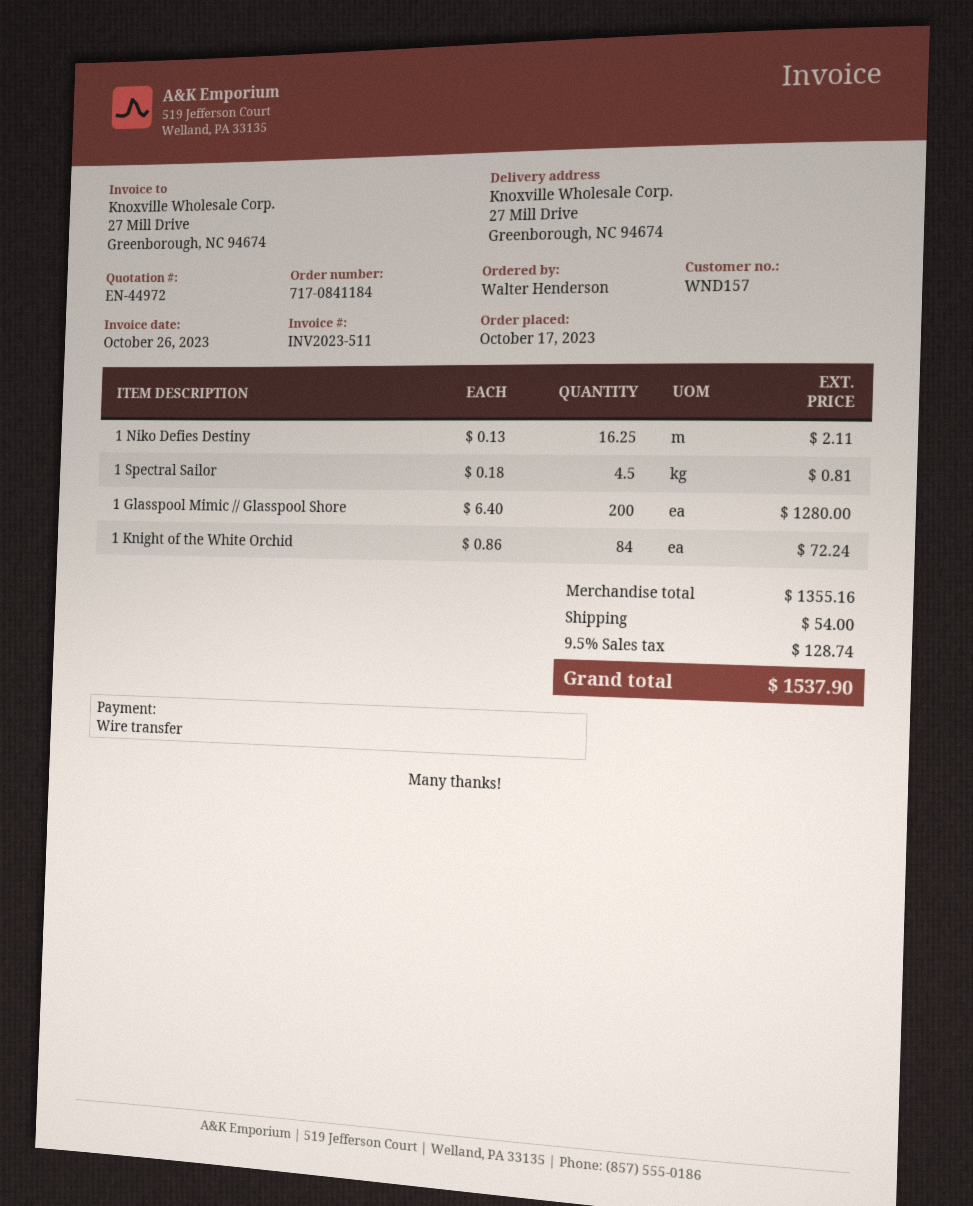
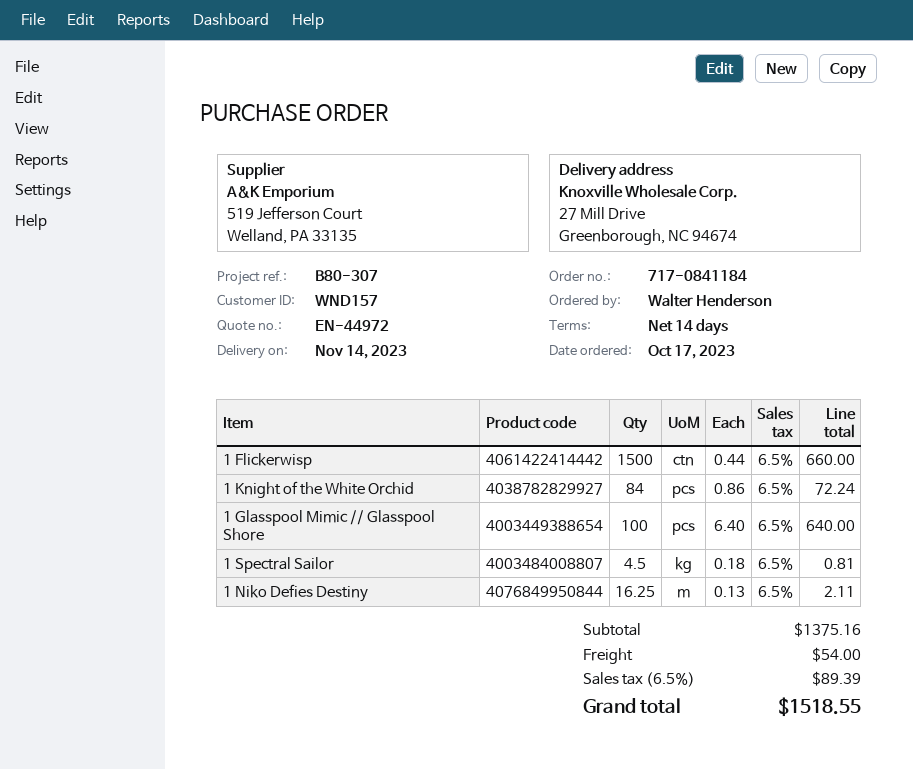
1 Glasspool Mimic // Glasspool Shore: 200 x 6.40 = 1280.00 -> 100 x 6.40 = 640.00
1 Flickerwisp: none -> 1500 x 0.44 = 660.00
subtotal: 1355.16 -> 1375.16
tax: 9.5% = 128.74 -> 6.5% = 89.39
total: 1537.90 -> 1518.55

